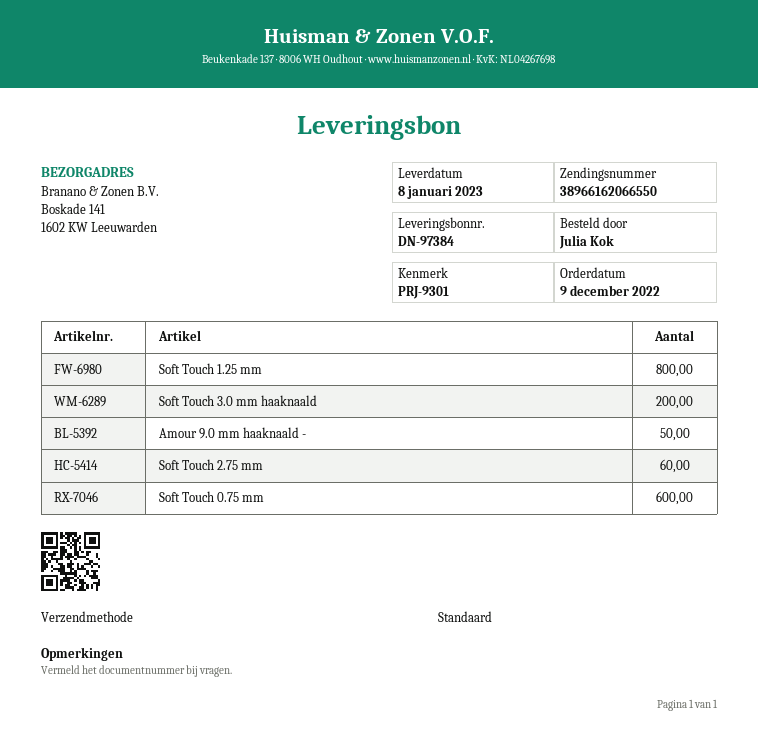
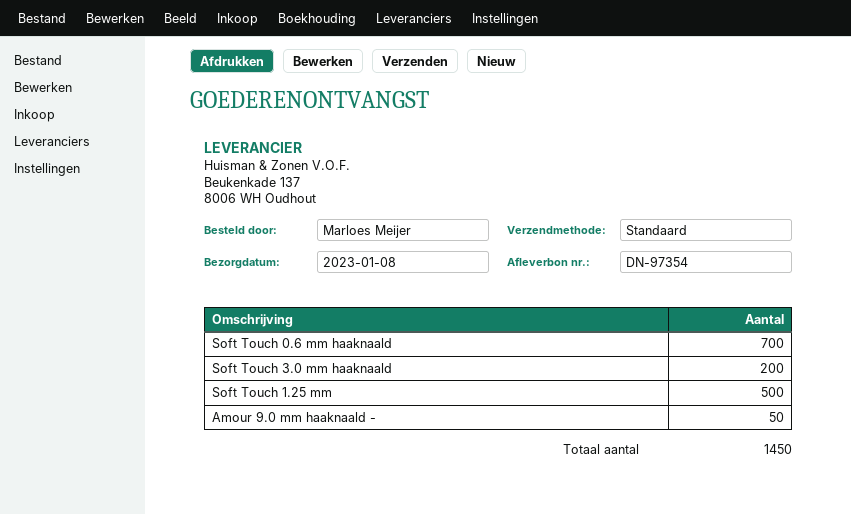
delivery note number: DN-97384 -> DN-97354
ordered by: Julia Kok -> Marloes Meijer
Soft Touch 1.25 mm: 800 -> 500
Soft Touch 2.75 mm: 60 -> none
Soft Touch 0.75 mm: 600 -> none
Soft Touch 0.6 mm haaknaald: none -> 700

